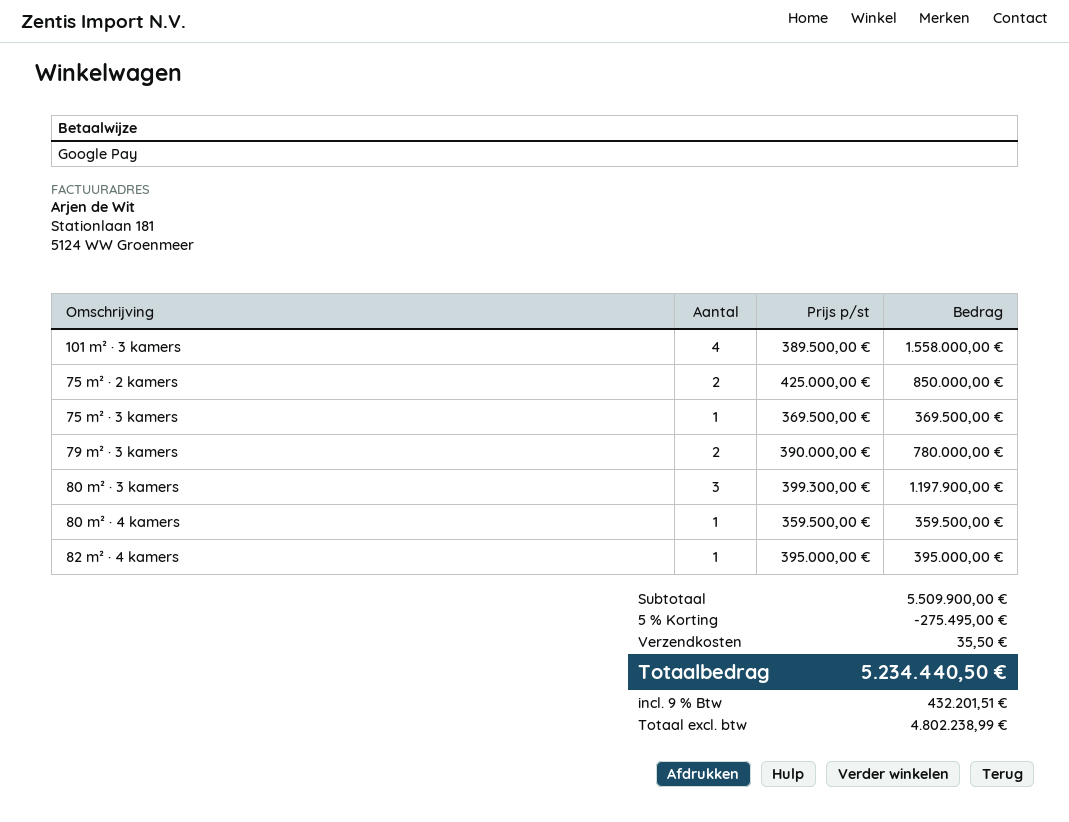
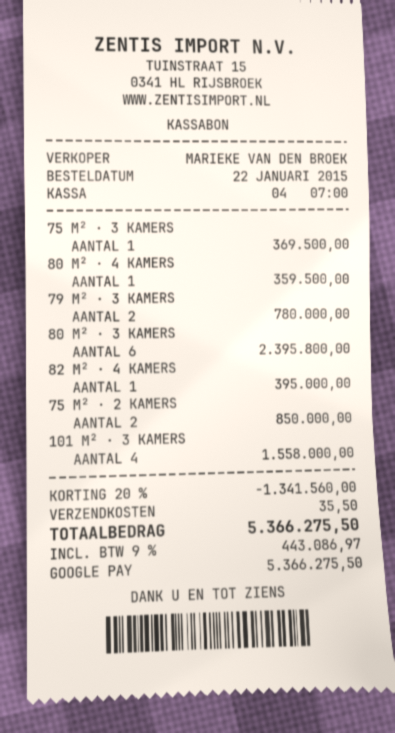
80 m² · 3 kamers: 3 for 1197900.00 -> 6 for 2395800.00
discount: 5% = 275495.00 -> 20% = 1341560.00
tax: 9% = 432201.51 -> 9% = 443086.97
total: 5234440.50 -> 5366275.50

